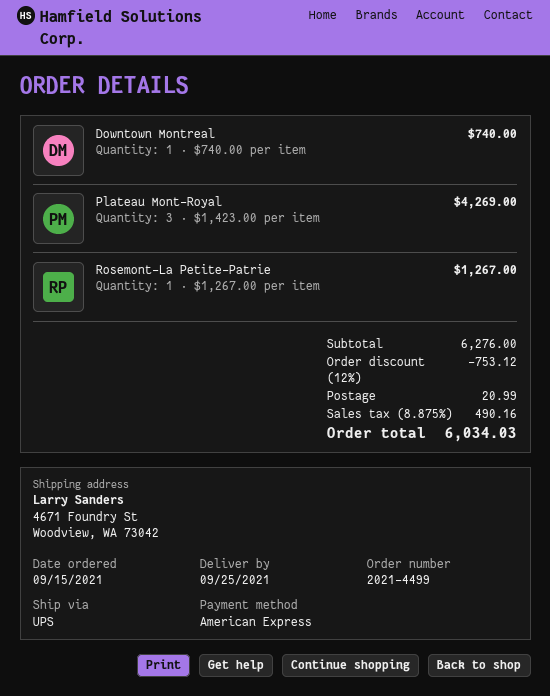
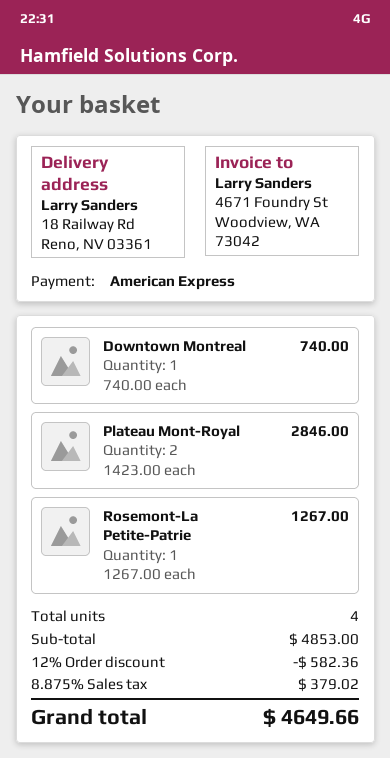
ship to: 4671 Foundry St, Woodview, WA 73042 -> 18 Railway Rd, Reno, NV 03361
Plateau Mont-Royal: 3 x 1423.00 = 4269.00 -> 2 x 1423.00 = 2846.00
subtotal: 6276.00 -> 4853.00
discount: 12% = 753.12 -> 12% = 582.36
shipping: 20.99 -> none
tax: 8.875% = 490.16 -> 8.875% = 379.02
total: 6034.03 -> 4649.66

